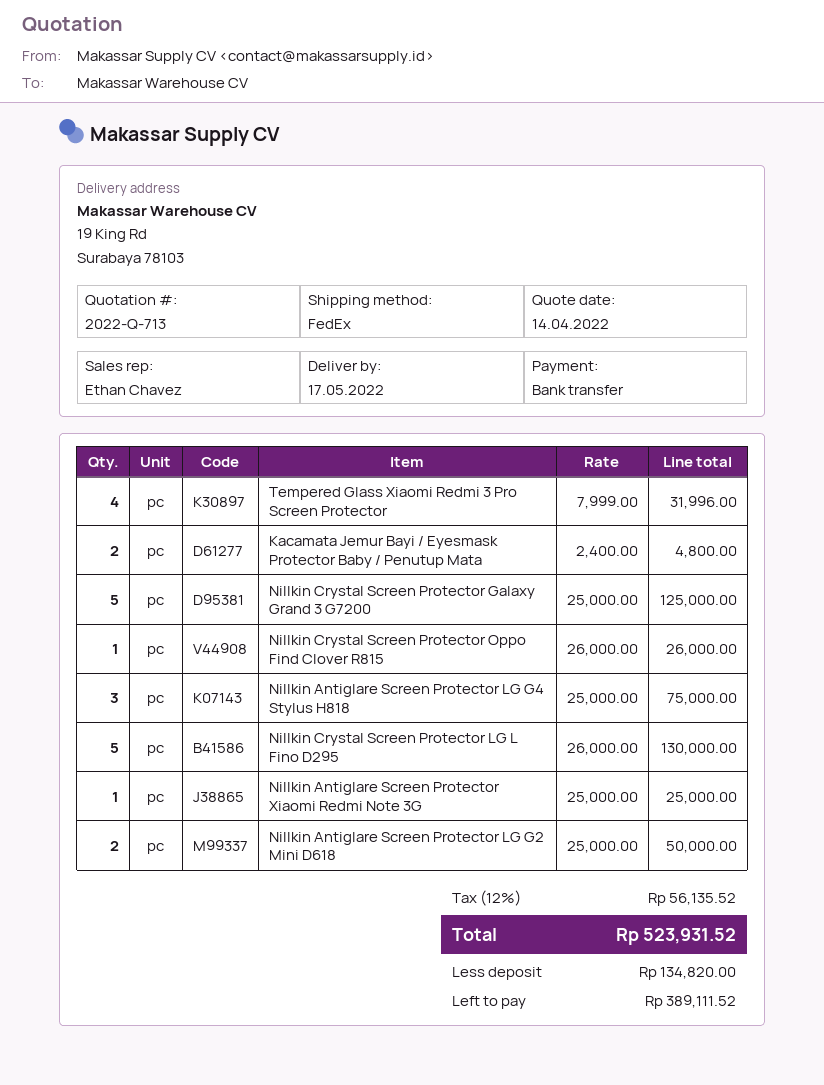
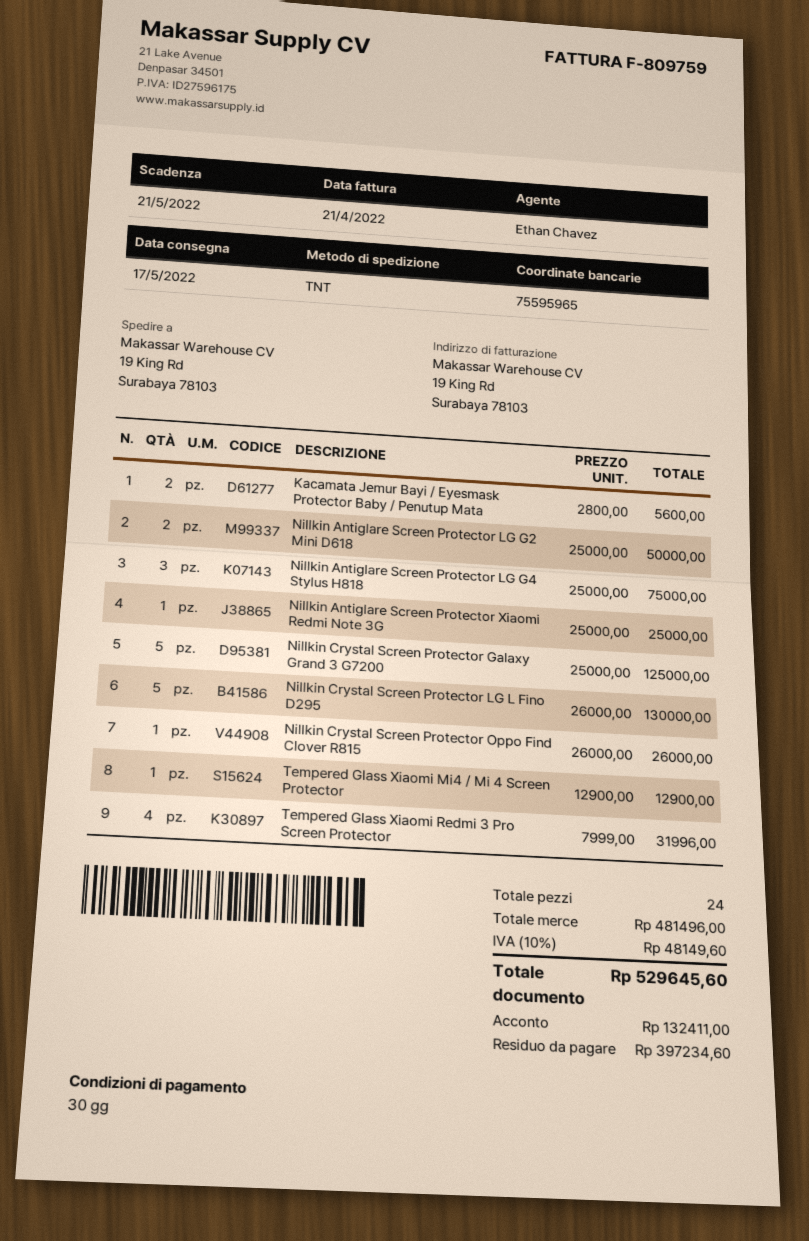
shipping method: FedEx -> TNT
Kacamata Jemur Bayi / Eyesmask Protector Baby / Penutup Mata: 2 x 2400.00 = 4800.00 -> 2 x 2800.00 = 5600.00
Tempered Glass Xiaomi Mi4 / Mi 4 Screen Protector: none -> 1 x 12900.00 = 12900.00
tax: 12% = 56135.52 -> 10% = 48149.60
total: 523931.52 -> 529645.60
deposit: 134820.00 -> 132411.00
balance: 389111.52 -> 397234.60

